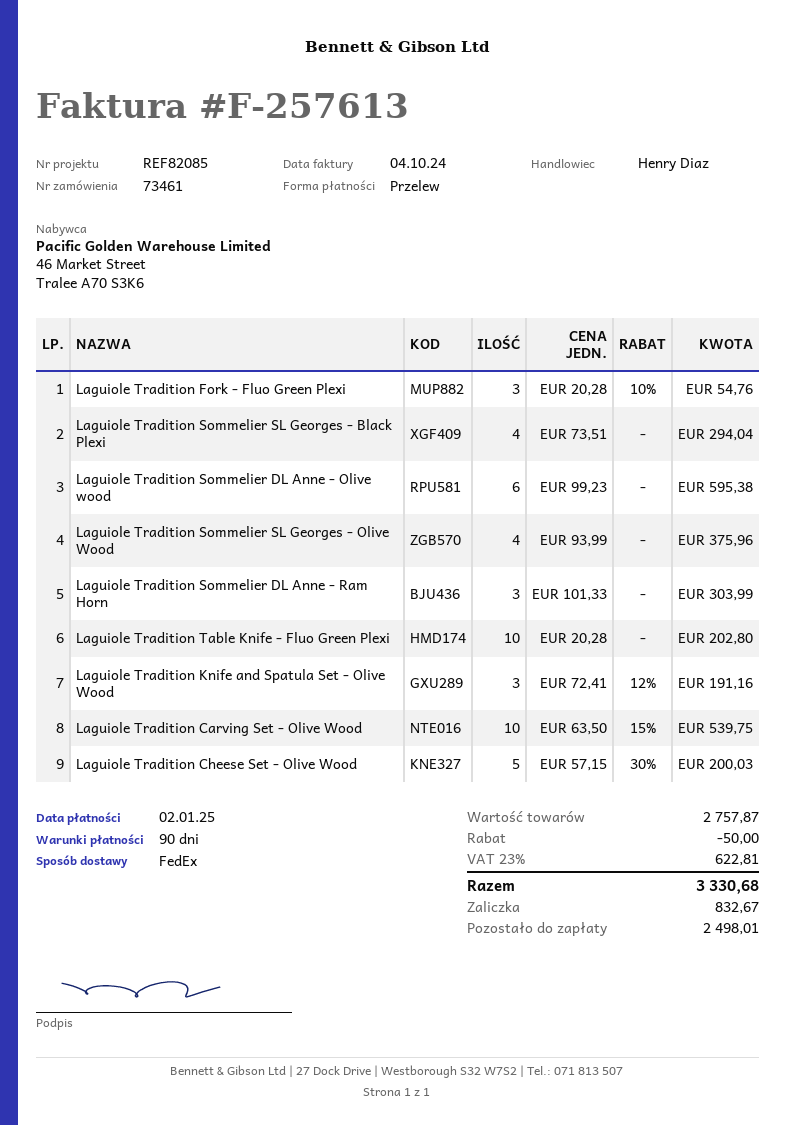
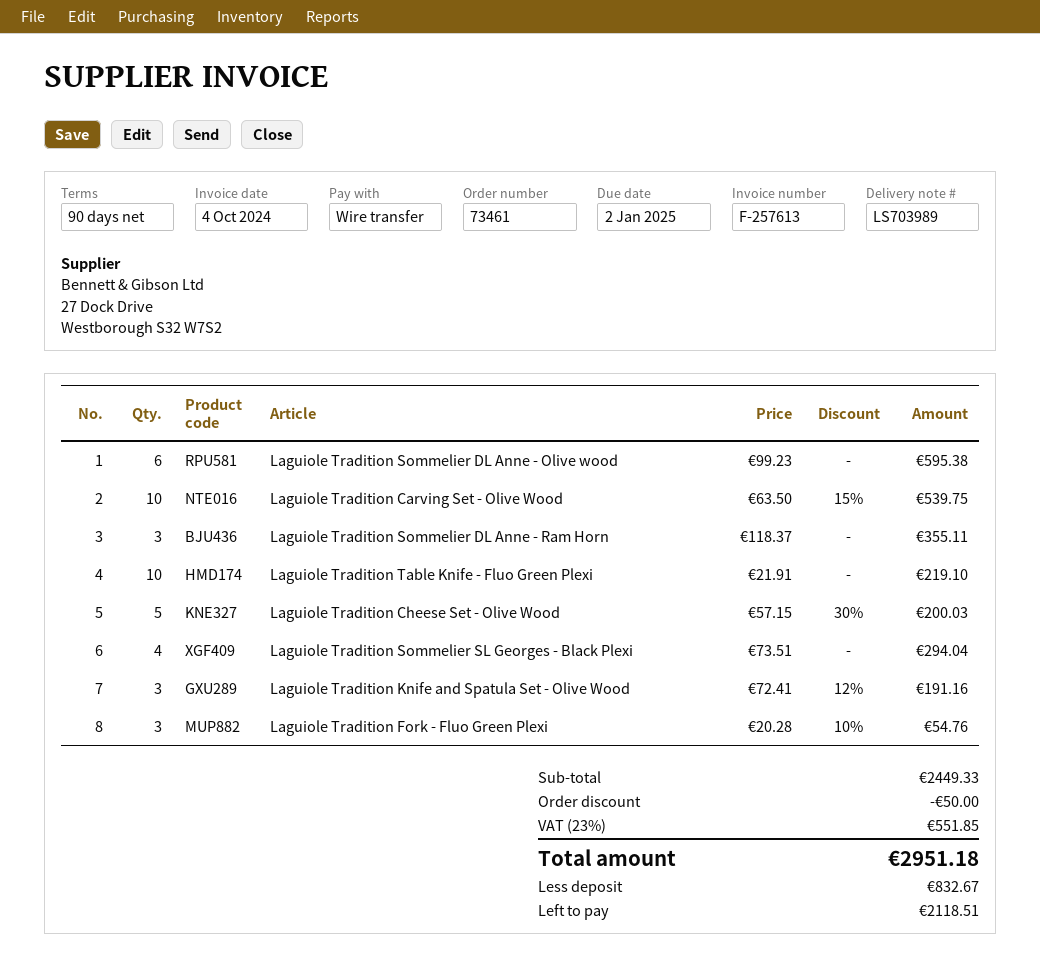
Laguiole Tradition Sommelier SL Georges - Olive Wood: 4 x 93.99 = 375.96 -> none
Laguiole Tradition Sommelier DL Anne - Ram Horn: 3 x 101.33 = 303.99 -> 3 x 118.37 = 355.11
Laguiole Tradition Table Knife - Fluo Green Plexi: 10 x 20.28 = 202.80 -> 10 x 21.91 = 219.10
subtotal: 2757.87 -> 2449.33
tax: 23% = 622.81 -> 23% = 551.85
total: 3330.68 -> 2951.18
balance: 2498.01 -> 2118.51

